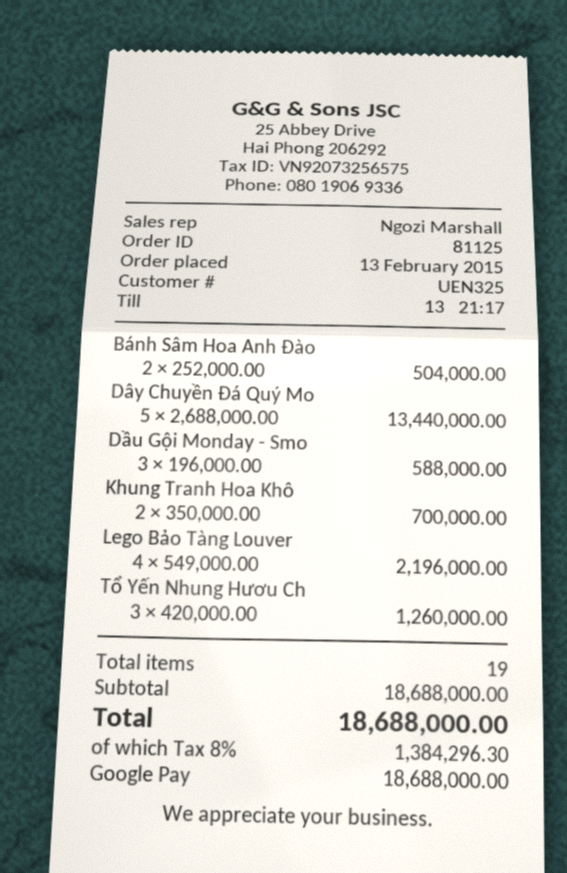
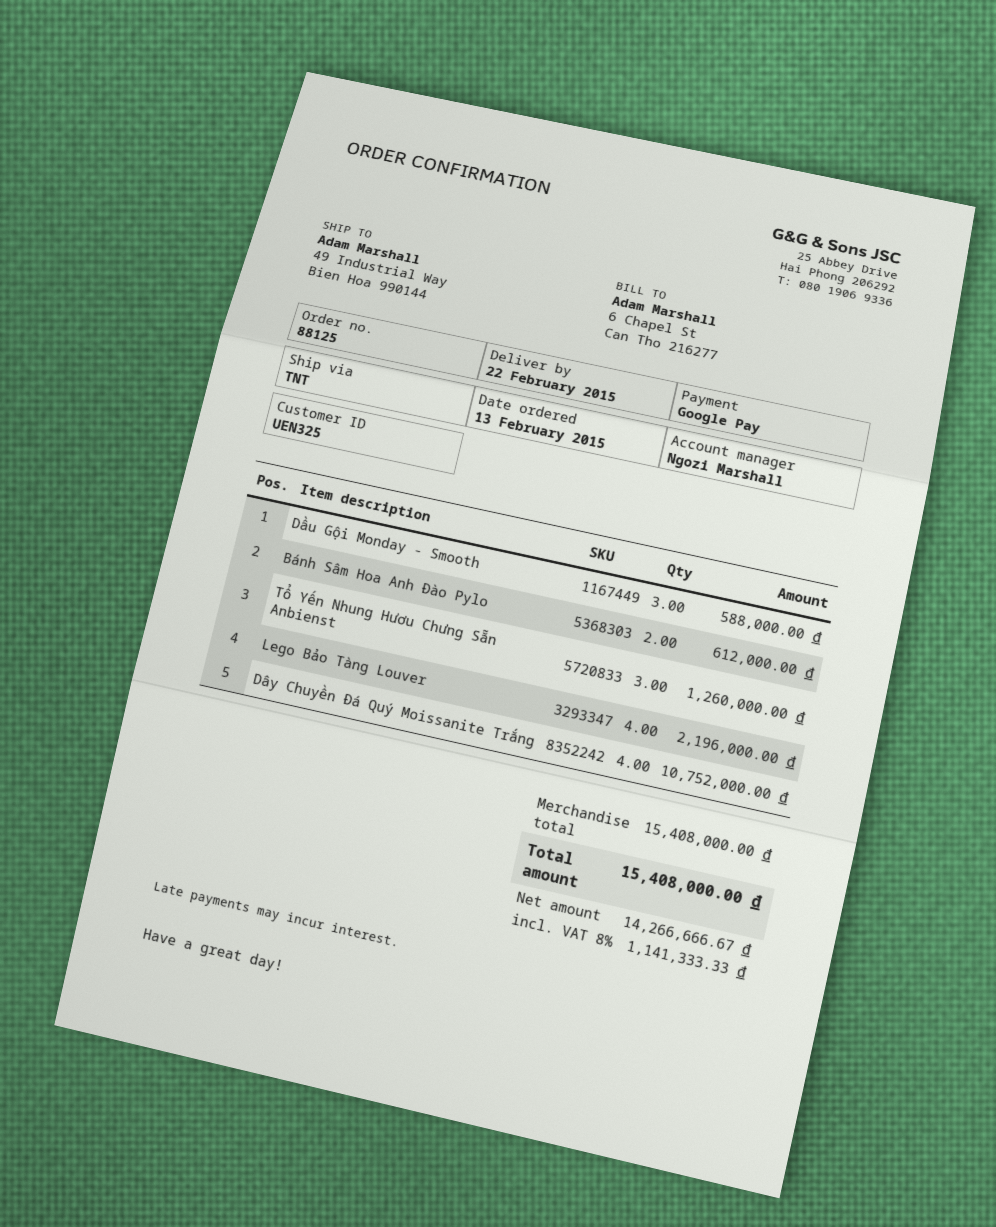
order number: 81125 -> 88125
Bánh Sâm Hoa Anh Đào: 2 for 504000.00 -> 2 for 612000.00
Dây Chuyền Đá Quý Mo: 5 for 13440000.00 -> 4 for 10752000.00
Khung Tranh Hoa Khô: 2 for 700000.00 -> none
subtotal: 18688000.00 -> 15408000.00
tax: 8% = 1384296.30 -> 8% = 1141333.33
total: 18688000.00 -> 15408000.00

